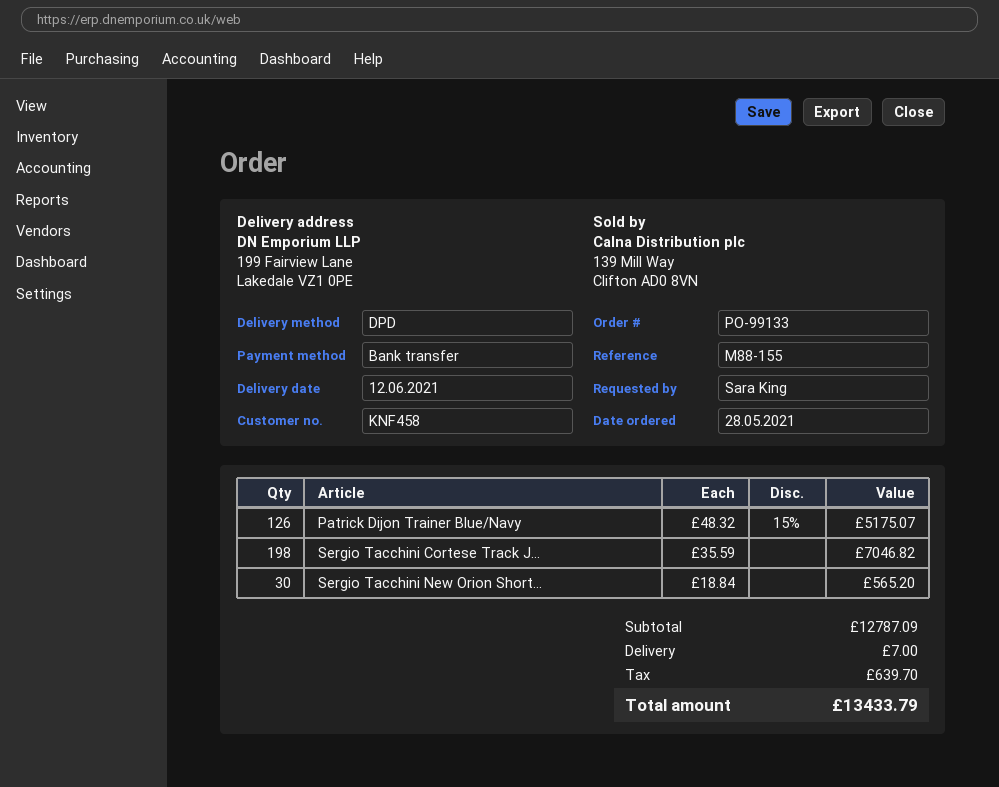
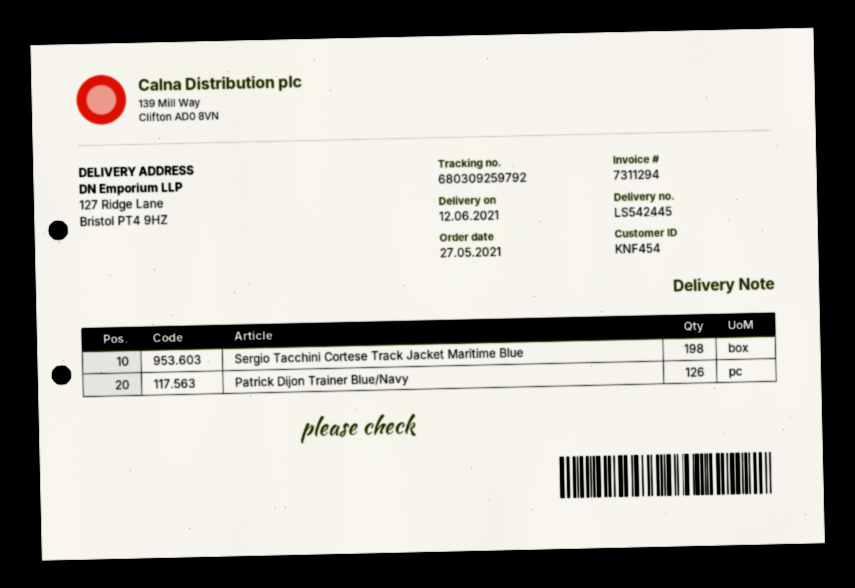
order date: 2021-05-28 -> 2021-05-27
customer number: KNF458 -> KNF454
ship to: 199 Fairview Lane, Lakedale VZ1 0PE -> 127 Ridge Lane, Bristol PT4 9HZ
Sergio Tacchini New Orion Short...: 30 -> none

